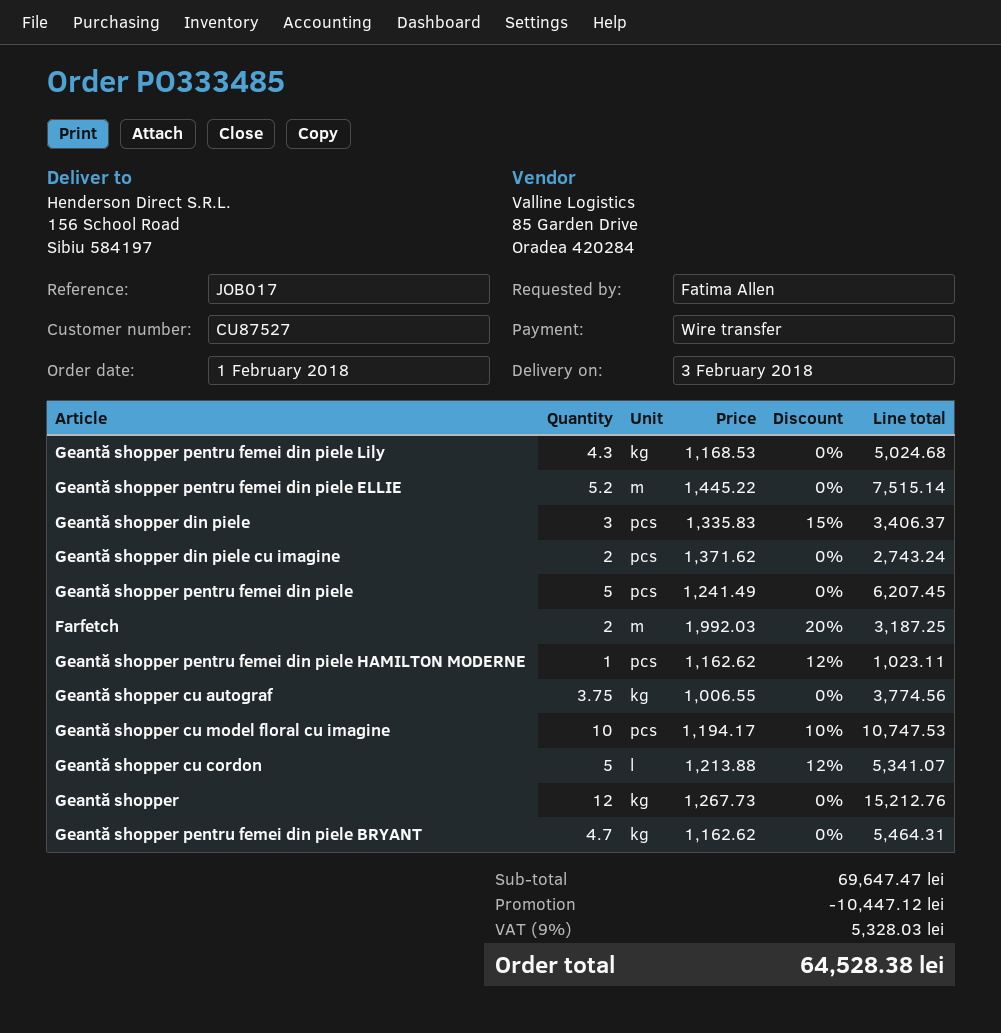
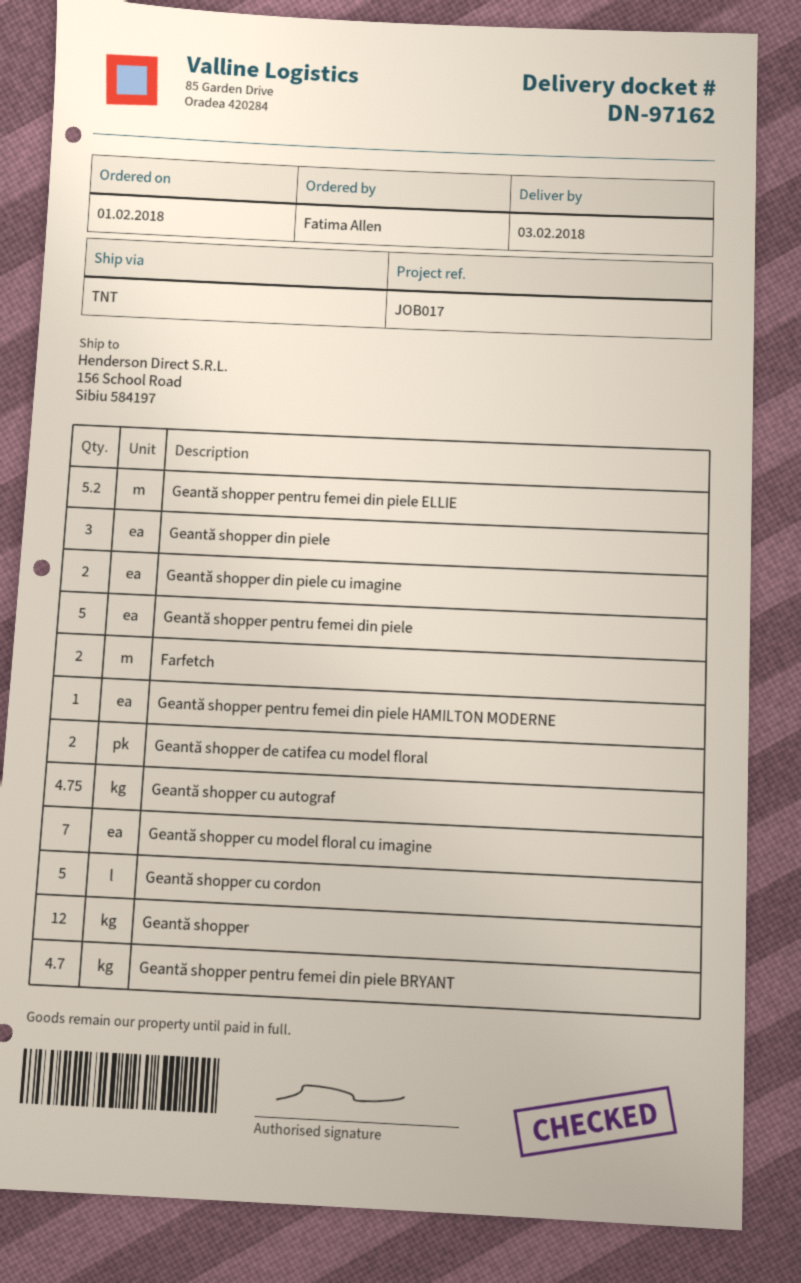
Geantă shopper pentru femei din piele Lily: 4.3 -> none
Geantă shopper cu autograf: 3.75 -> 4.75
Geantă shopper cu model floral cu imagine: 10 -> 7
Geantă shopper de catifea cu model floral: none -> 2

